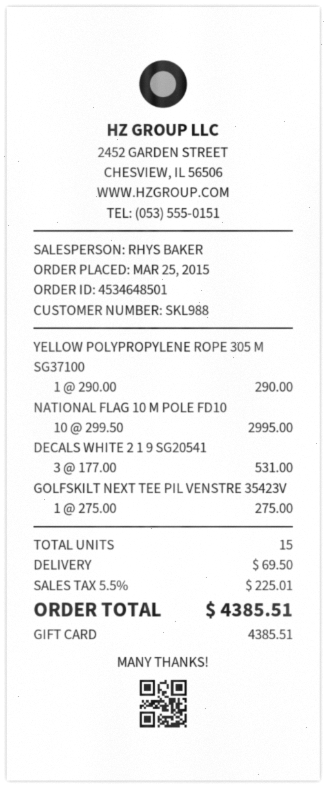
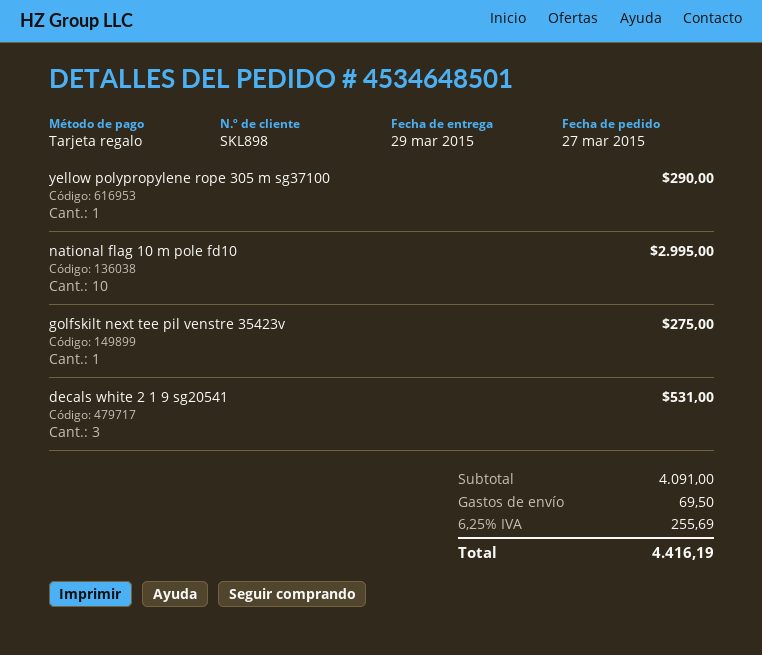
order date: 2015-03-25 -> 2015-03-27
customer number: SKL988 -> SKL898
tax: 5.5% = 225.01 -> 6.25% = 255.69
total: 4385.51 -> 4416.19

